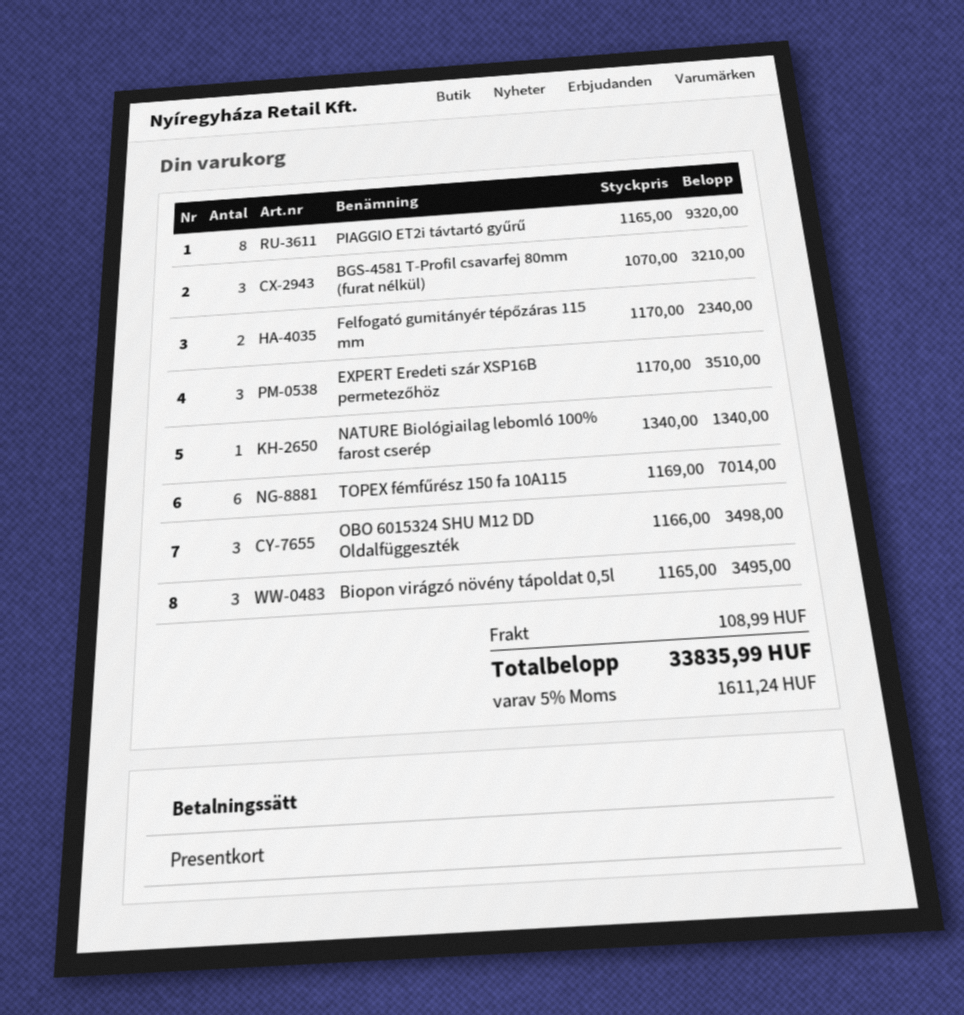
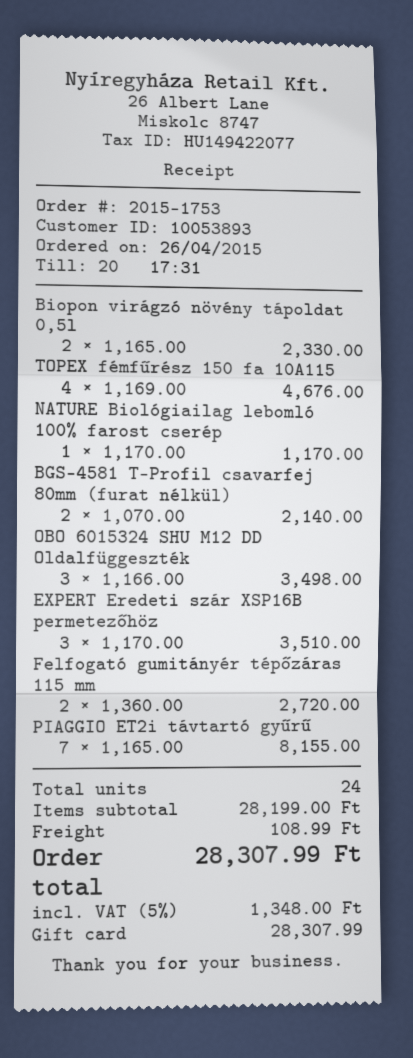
PIAGGIO ET2i távtartó gyűrű: 8 x 1165.00 = 9320.00 -> 7 x 1165.00 = 8155.00
BGS-4581 T-Profil csavarfej 80mm (furat nélkül): 3 x 1070.00 = 3210.00 -> 2 x 1070.00 = 2140.00
Felfogató gumitányér tépőzáras 115 mm: 2 x 1170.00 = 2340.00 -> 2 x 1360.00 = 2720.00
NATURE Biológiailag lebomló 100% farost cserép: 1 x 1340.00 = 1340.00 -> 1 x 1170.00 = 1170.00
TOPEX fémfűrész 150 fa 10A115: 6 x 1169.00 = 7014.00 -> 4 x 1169.00 = 4676.00
Biopon virágzó növény tápoldat 0,5l: 3 x 1165.00 = 3495.00 -> 2 x 1165.00 = 2330.00
tax: 5% = 1611.24 -> 5% = 1348.00
total: 33835.99 -> 28307.99

